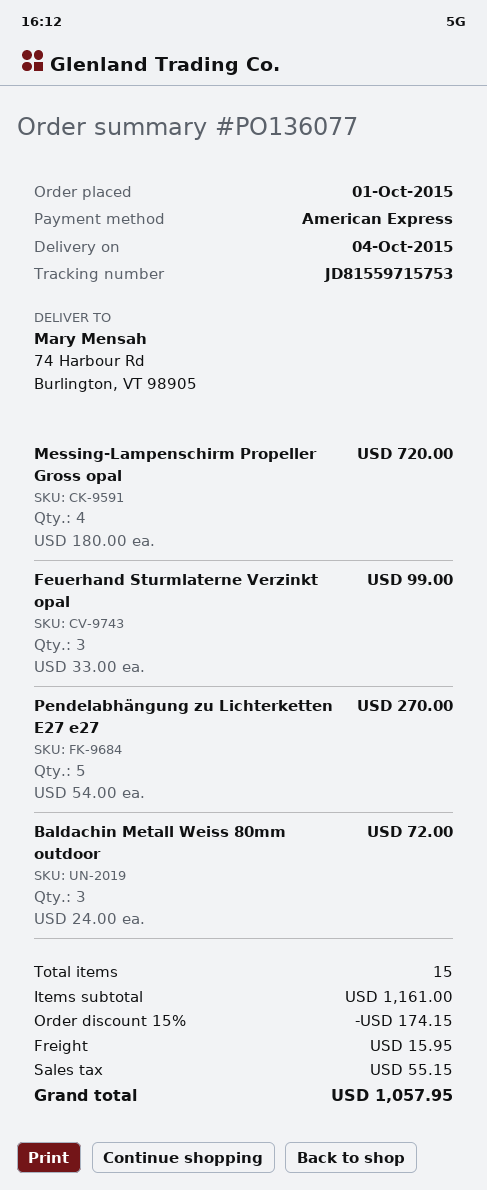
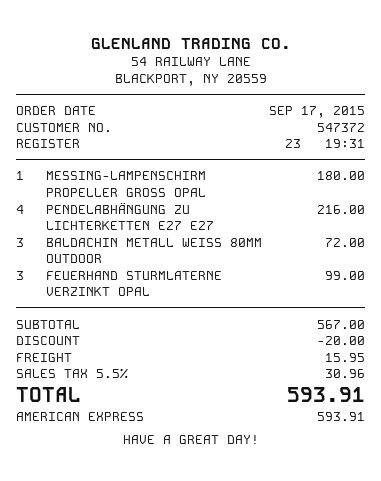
order date: 2015-10-01 -> 2015-09-17
Messing-Lampenschirm Propeller Gross opal: 4 for 720.00 -> 1 for 180.00
Pendelabhängung zu Lichterketten E27 e27: 5 for 270.00 -> 4 for 216.00
subtotal: 1161.00 -> 567.00
discount: 174.15 -> 20.00
tax: 55.15 -> 30.96
total: 1057.95 -> 593.91

